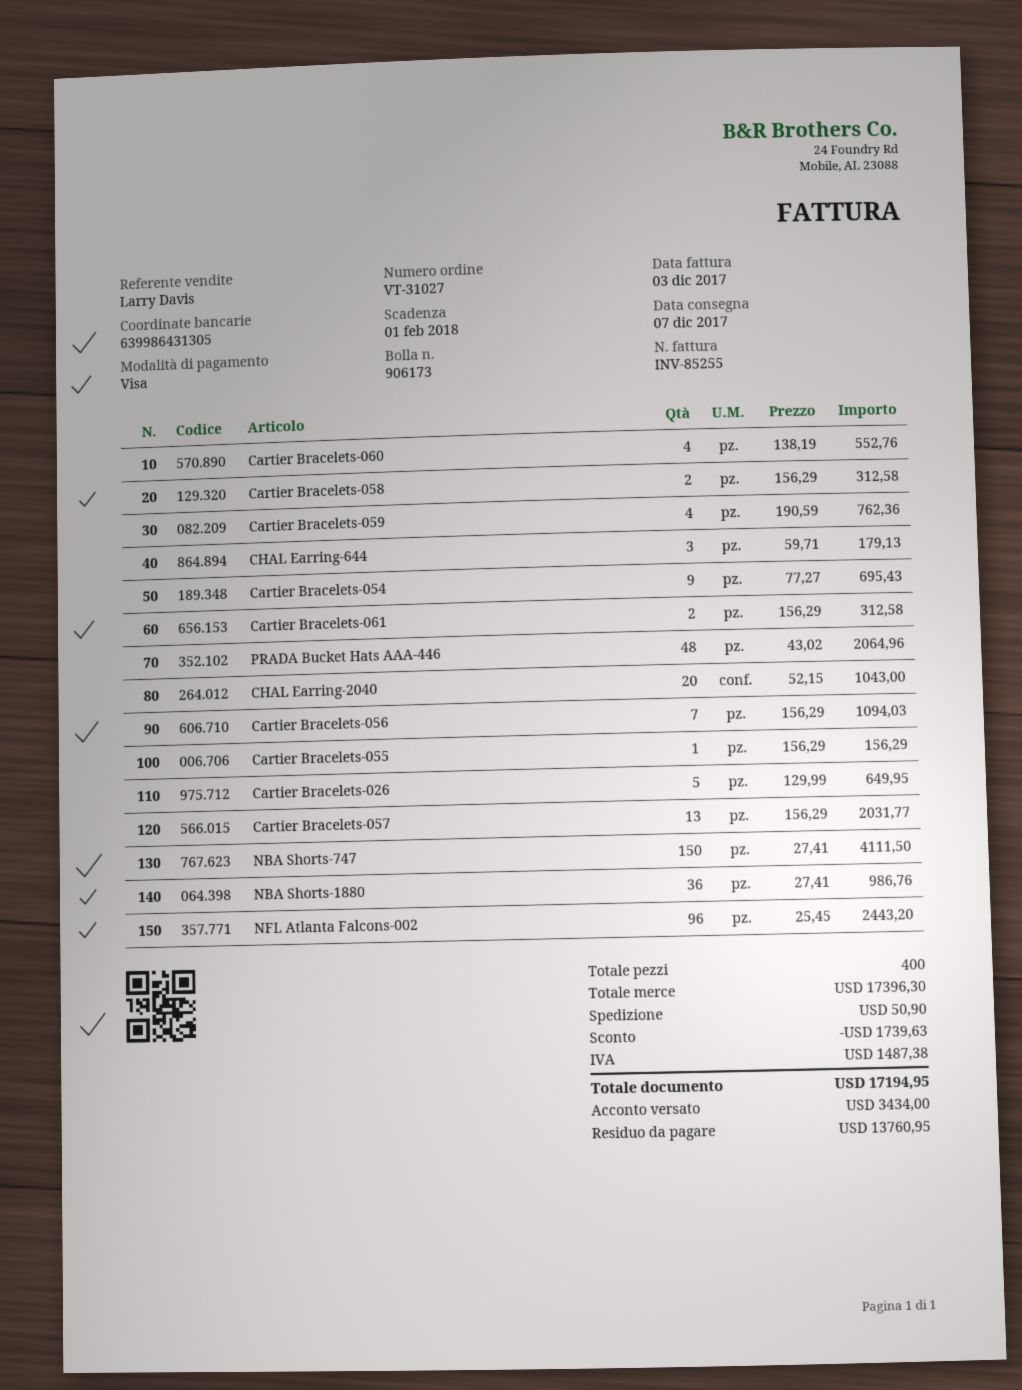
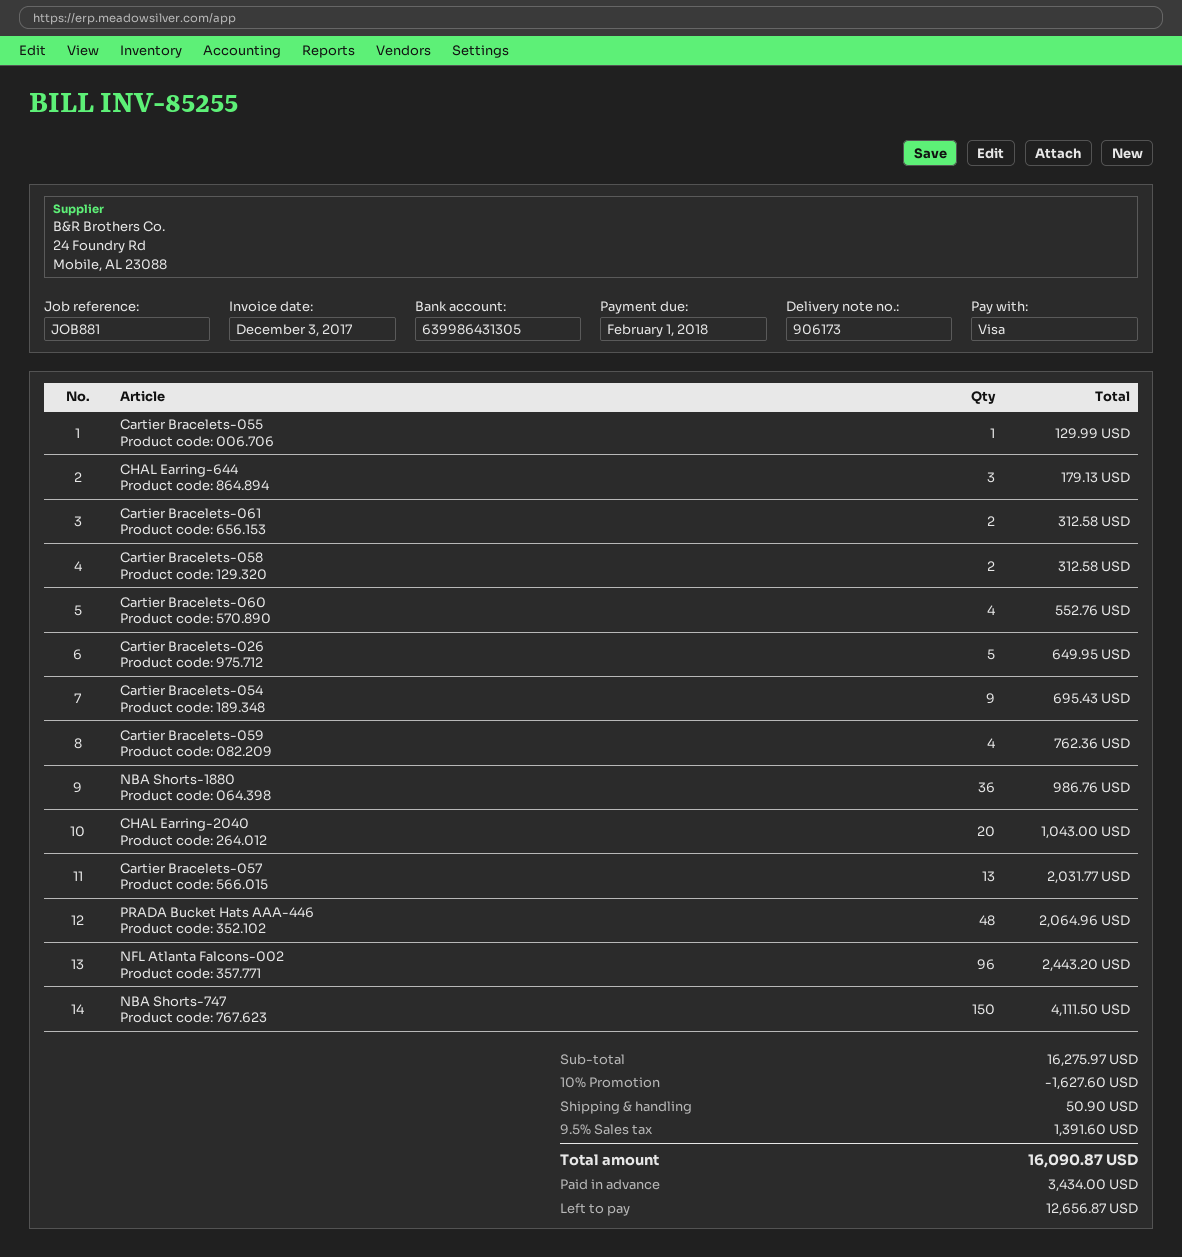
Cartier Bracelets-056: 7 for 1094.03 -> none
Cartier Bracelets-055: 1 for 156.29 -> 1 for 129.99
subtotal: 17396.30 -> 16275.97
discount: 1739.63 -> 1627.60
tax: 1487.38 -> 1391.60
total: 17194.95 -> 16090.87
balance: 13760.95 -> 12656.87

